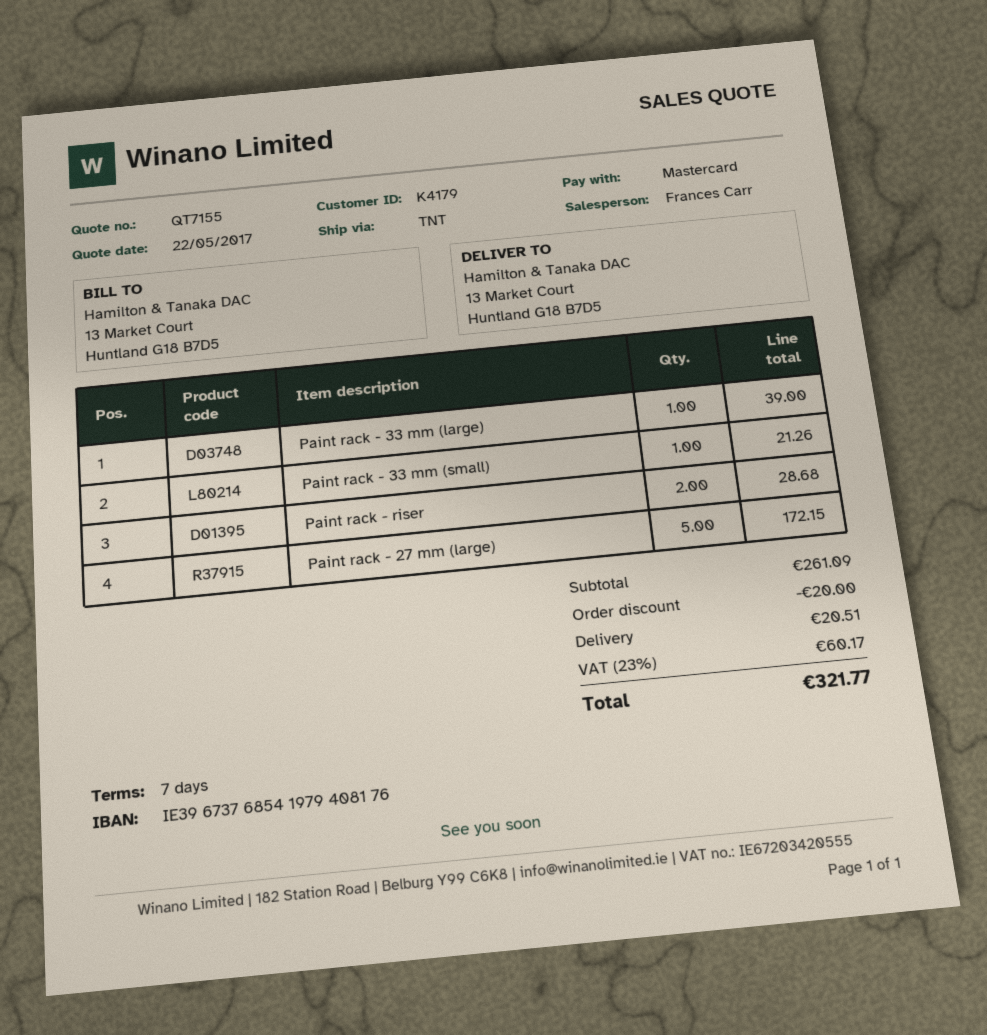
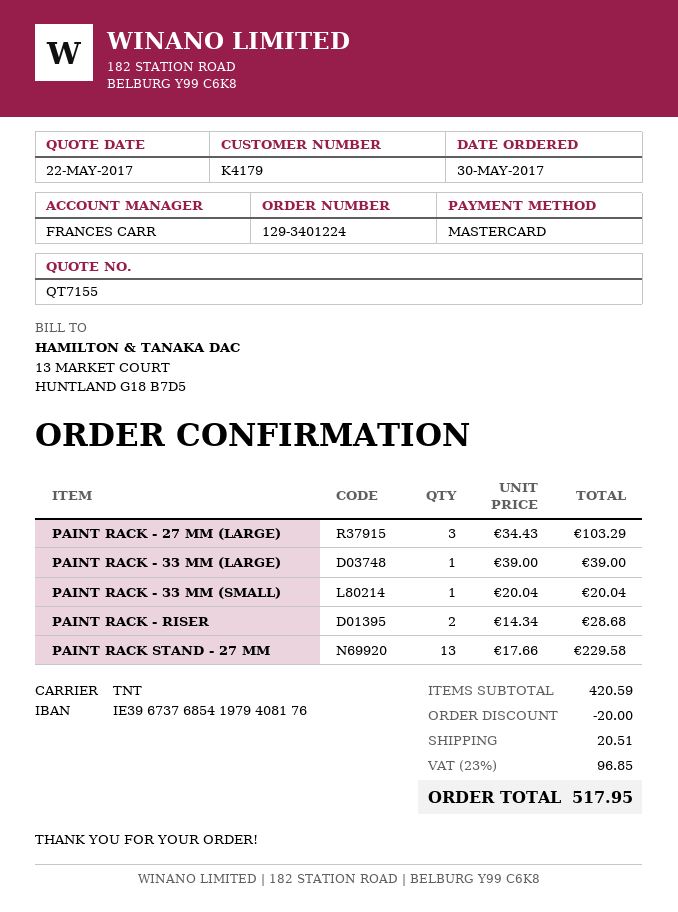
Paint rack - 33 mm (small): 1 for 21.26 -> 1 for 20.04
Paint rack - 27 mm (large): 5 for 172.15 -> 3 for 103.29
PAINT RACK STAND - 27 MM: none -> 13 for 229.58
subtotal: 261.09 -> 420.59
tax: 23% = 60.17 -> 23% = 96.85
total: 321.77 -> 517.95

